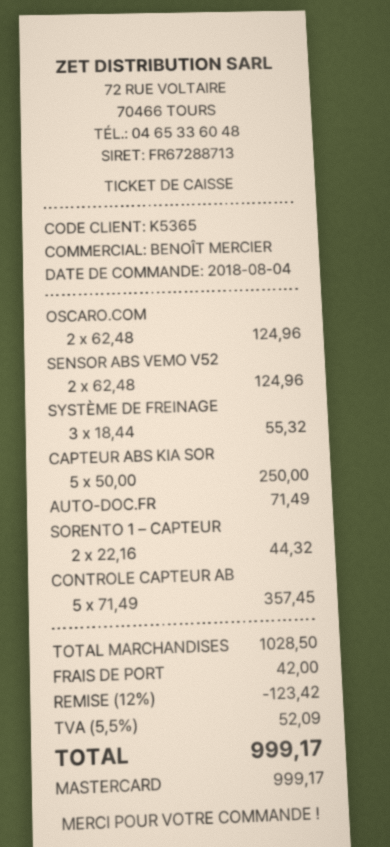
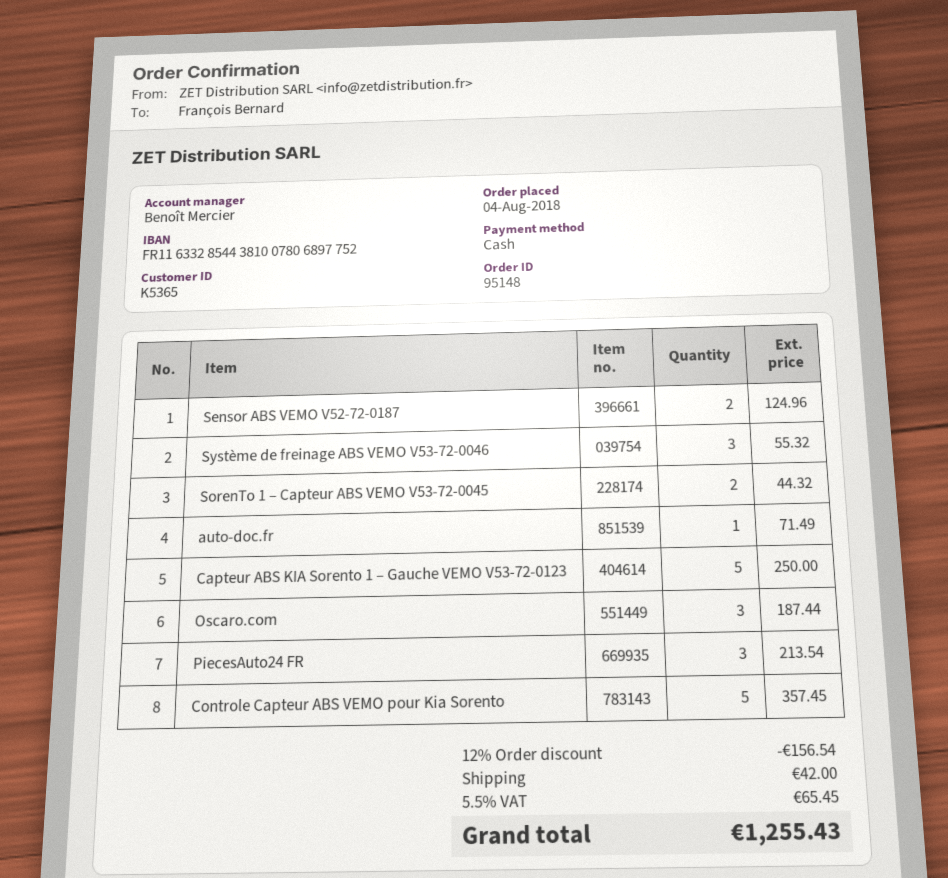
payment method: Mastercard -> cash
OSCARO.COM: 2 for 124.96 -> 3 for 187.44
PiecesAuto24 FR: none -> 3 for 213.54
discount: 12% = 123.42 -> 12% = 156.54
tax: 5.5% = 52.09 -> 5.5% = 65.45
total: 999.17 -> 1255.43

